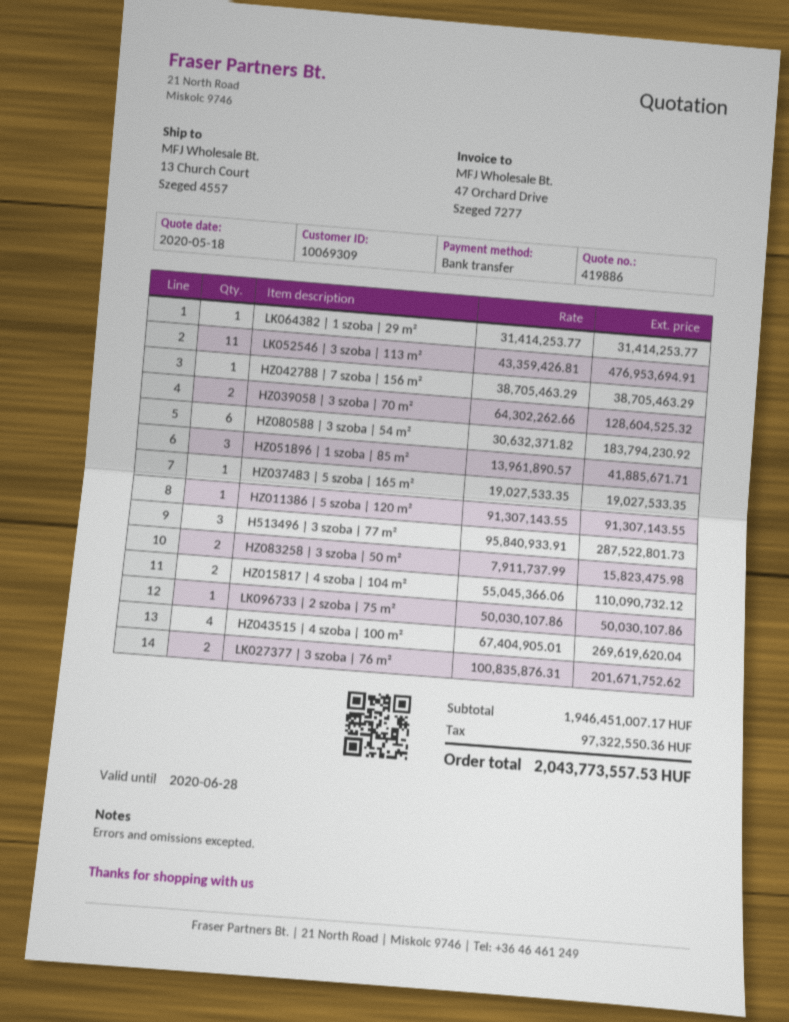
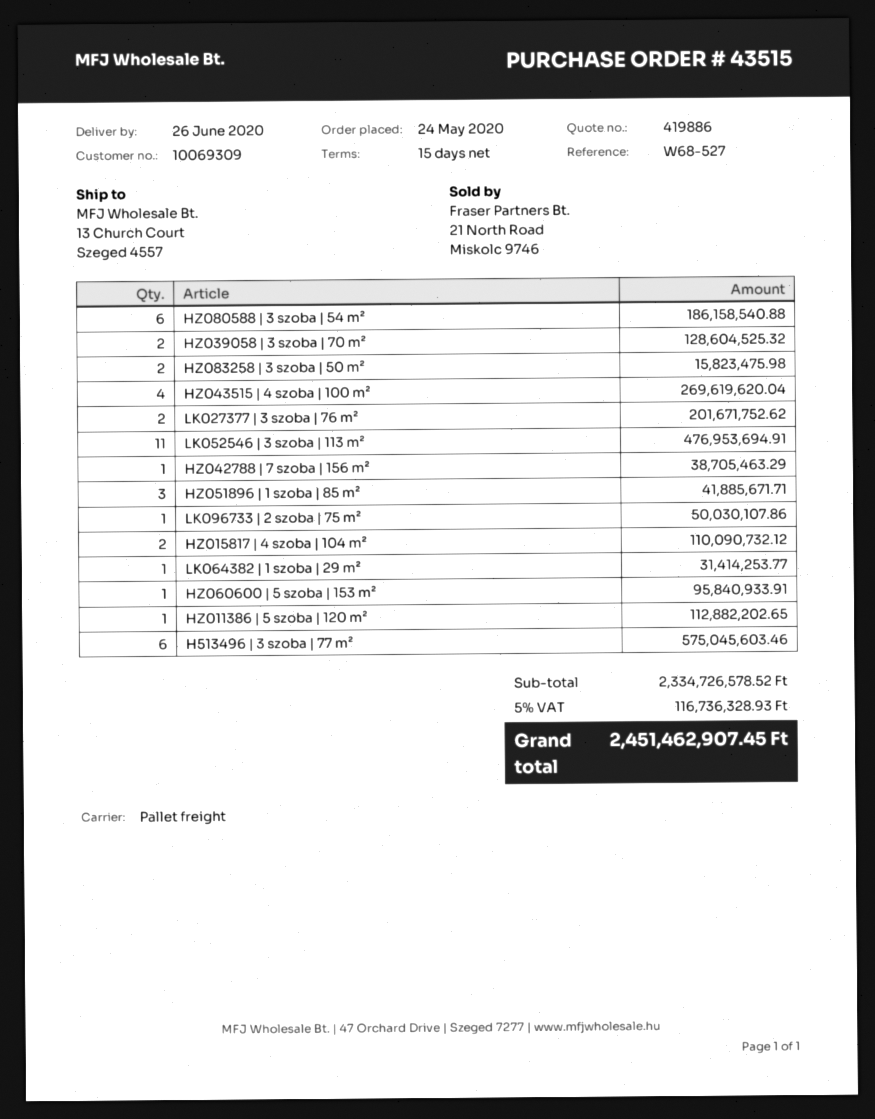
HZ080588 | 3 szoba | 54 m²: 6 for 183794230.92 -> 6 for 186158540.88
HZ037483 | 5 szoba | 165 m²: 1 for 19027533.35 -> none
HZ011386 | 5 szoba | 120 m²: 1 for 91307143.55 -> 1 for 112882202.65
H513496 | 3 szoba | 77 m²: 3 for 287522801.73 -> 6 for 575045603.46
HZ060600 | 5 szoba | 153 m²: none -> 1 for 95840933.91
subtotal: 1946451007.17 -> 2334726578.52
tax: 97322550.36 -> 116736328.93
total: 2043773557.53 -> 2451462907.45

